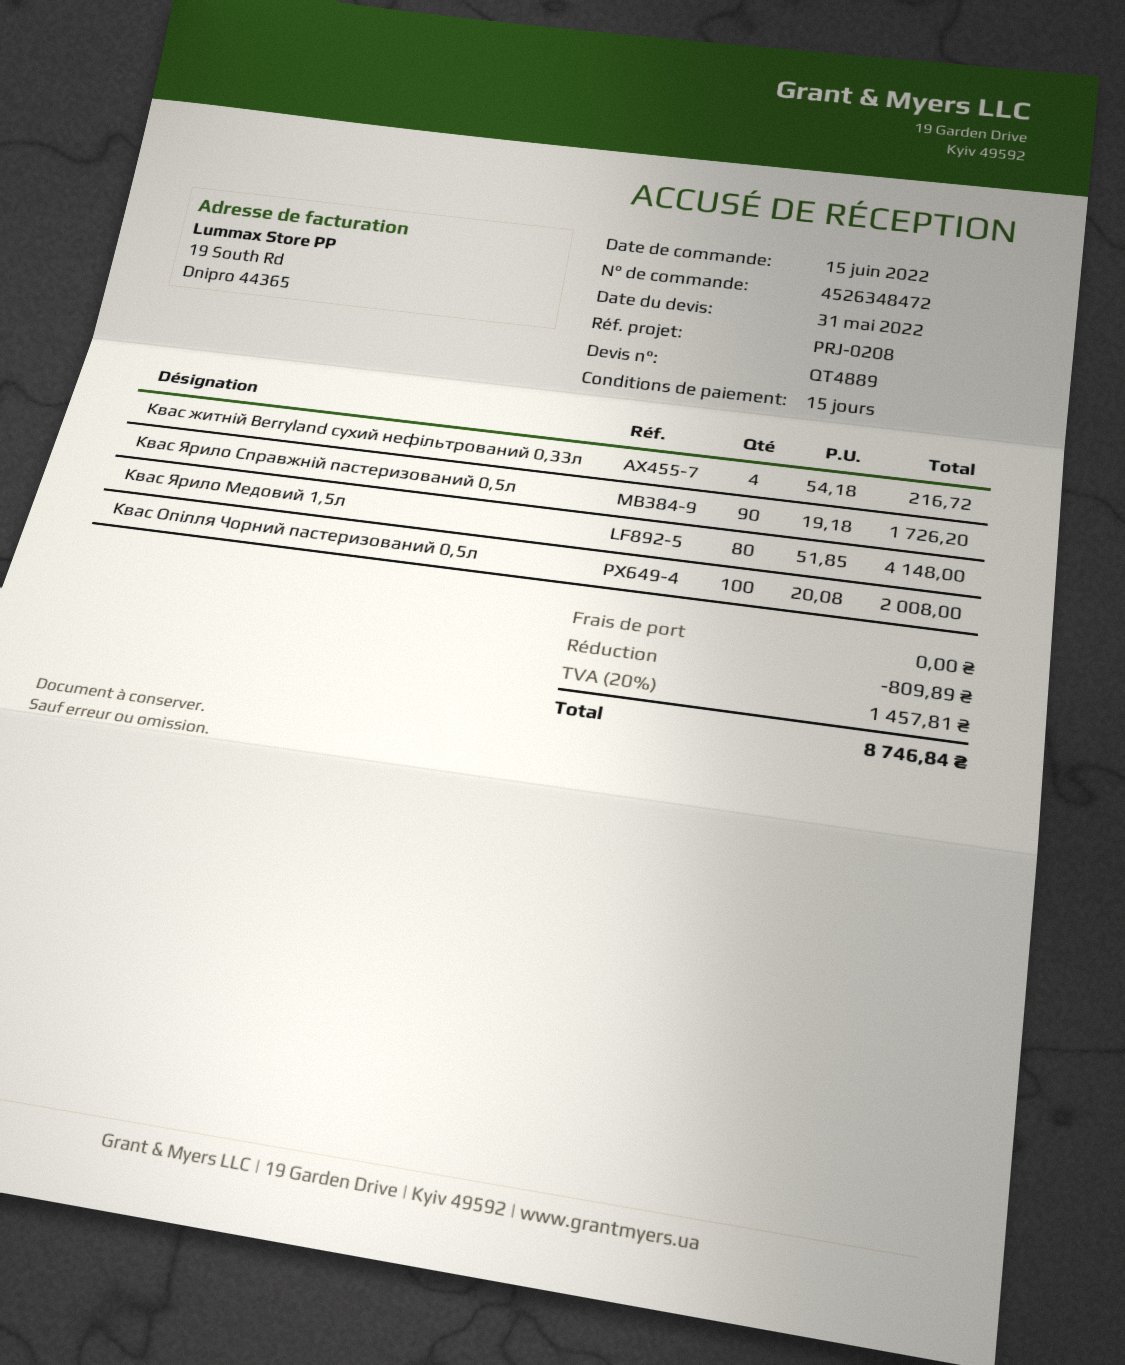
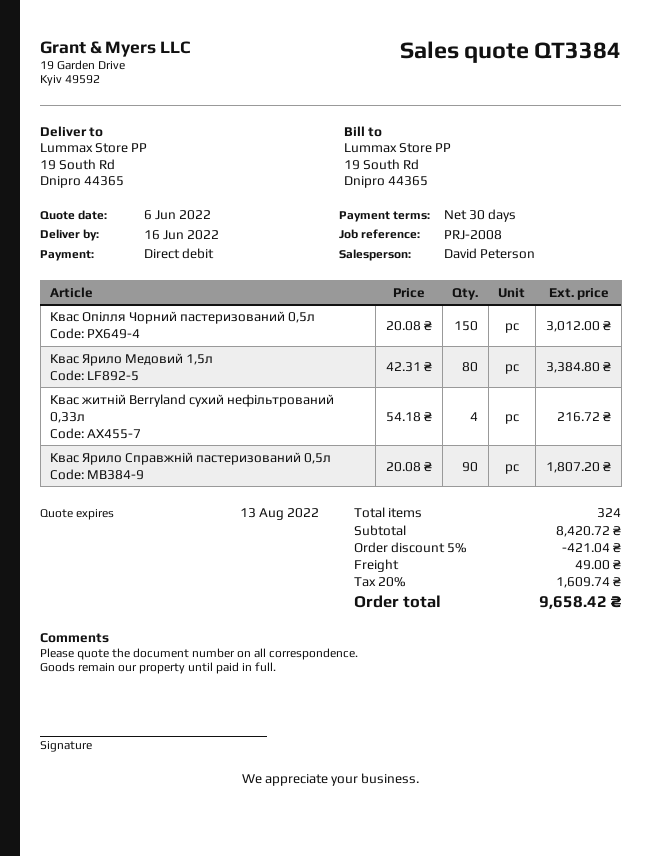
quote number: QT4889 -> QT3384
quote date: 2022-05-31 -> 2022-06-06
payment terms: 15 days -> 30 days
reference: PRJ-0208 -> PRJ-2008
Квас Ярило Справжній пастеризований 0,5л: 90 x 19.18 = 1726.20 -> 90 x 20.08 = 1807.20
Квас Ярило Медовий 1,5л: 80 x 51.85 = 4148.00 -> 80 x 42.31 = 3384.80
Квас Опілля Чорний пастеризований 0,5л: 100 x 20.08 = 2008.00 -> 150 x 20.08 = 3012.00
discount: 809.89 -> 421.04
shipping: 0.00 -> 49.00
tax: 20% = 1457.81 -> 20% = 1609.74
total: 8746.84 -> 9658.42

